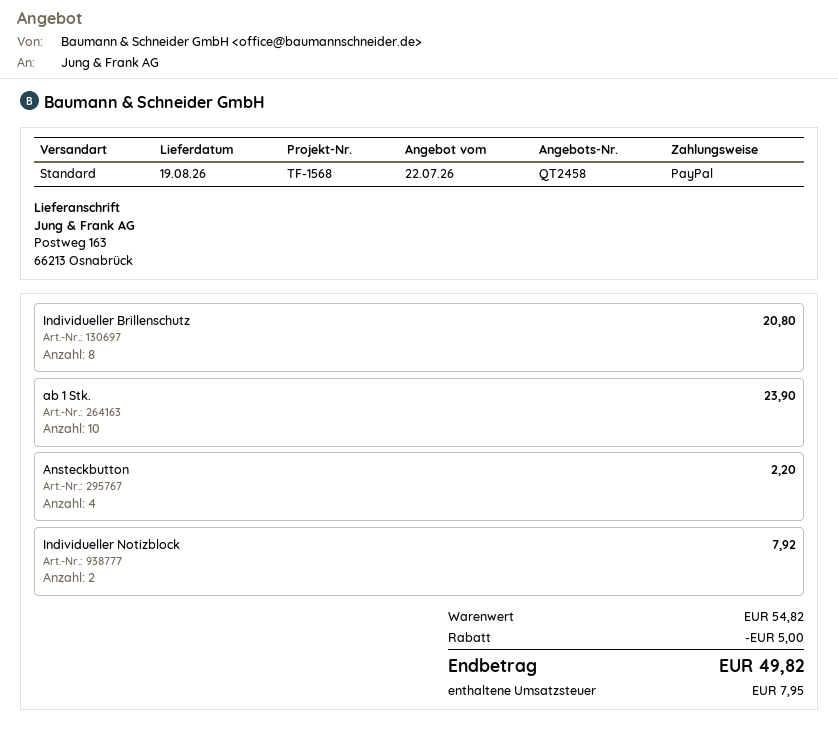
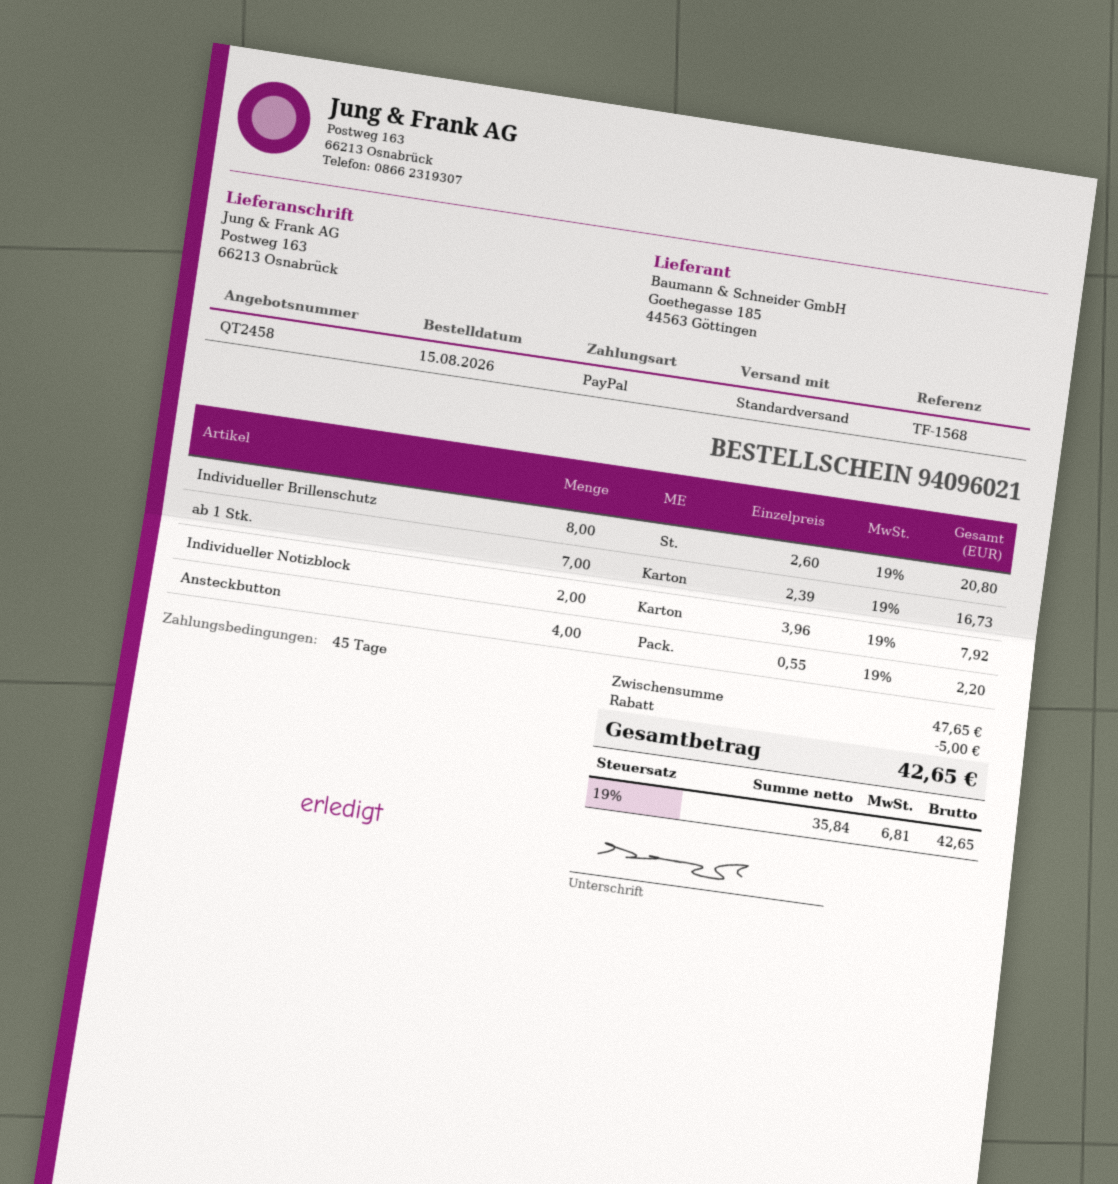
ab 1 Stk.: 10 for 23.90 -> 7 for 16.73
subtotal: 54.82 -> 47.65
tax: 7.95 -> 6.81
total: 49.82 -> 42.65

